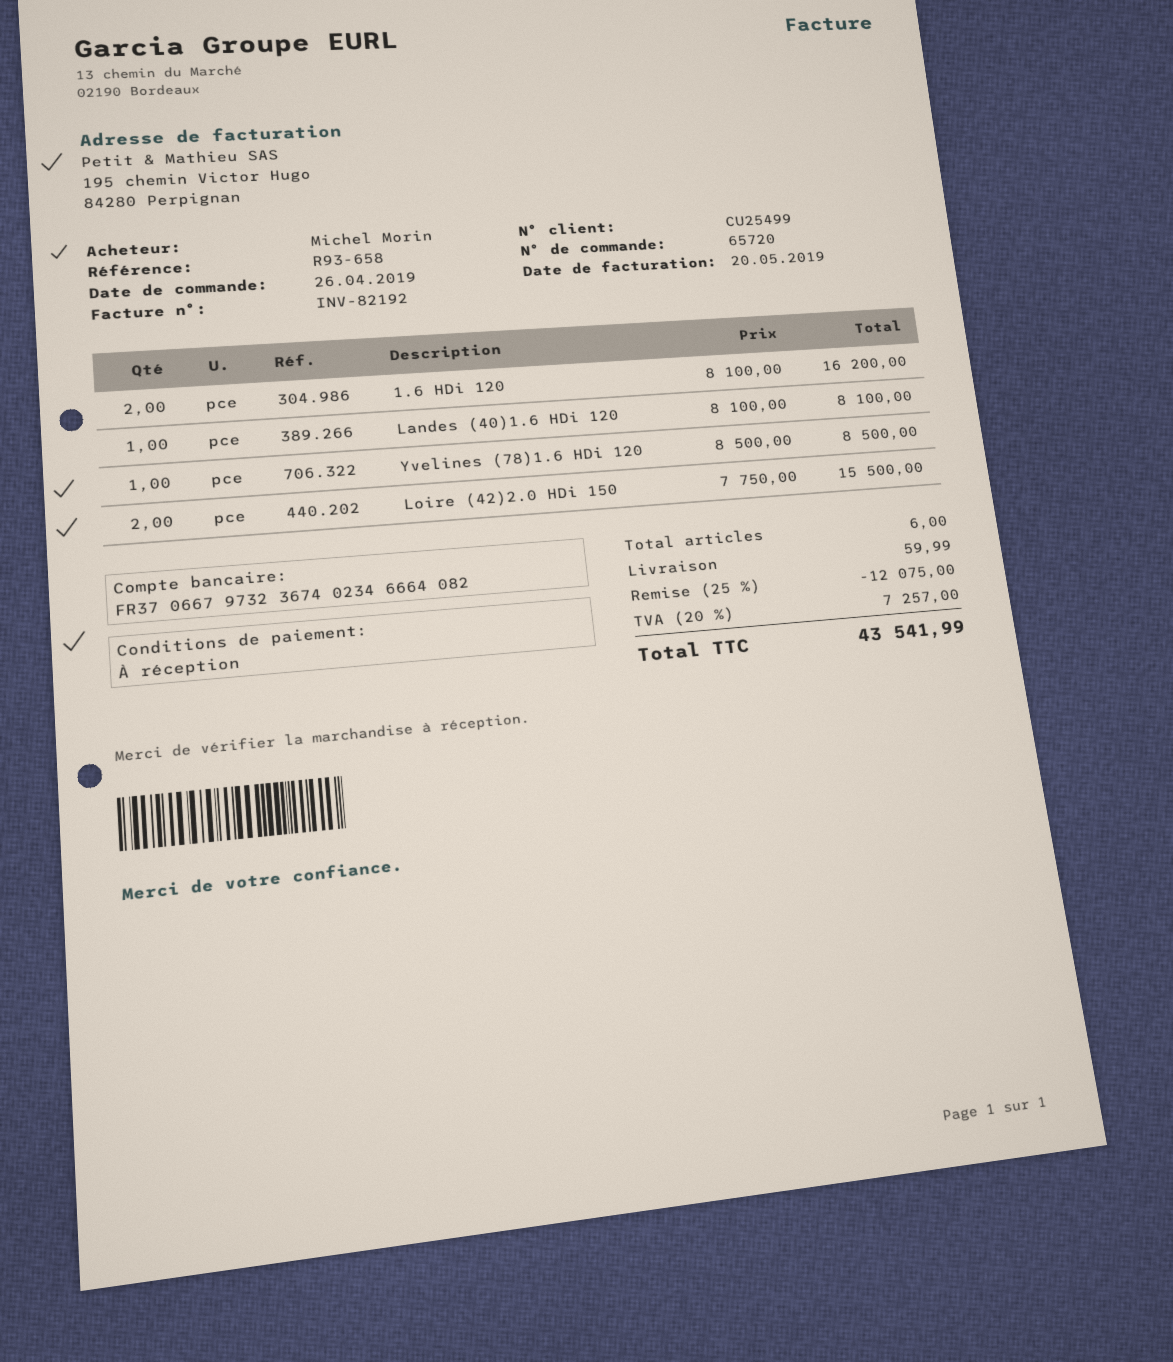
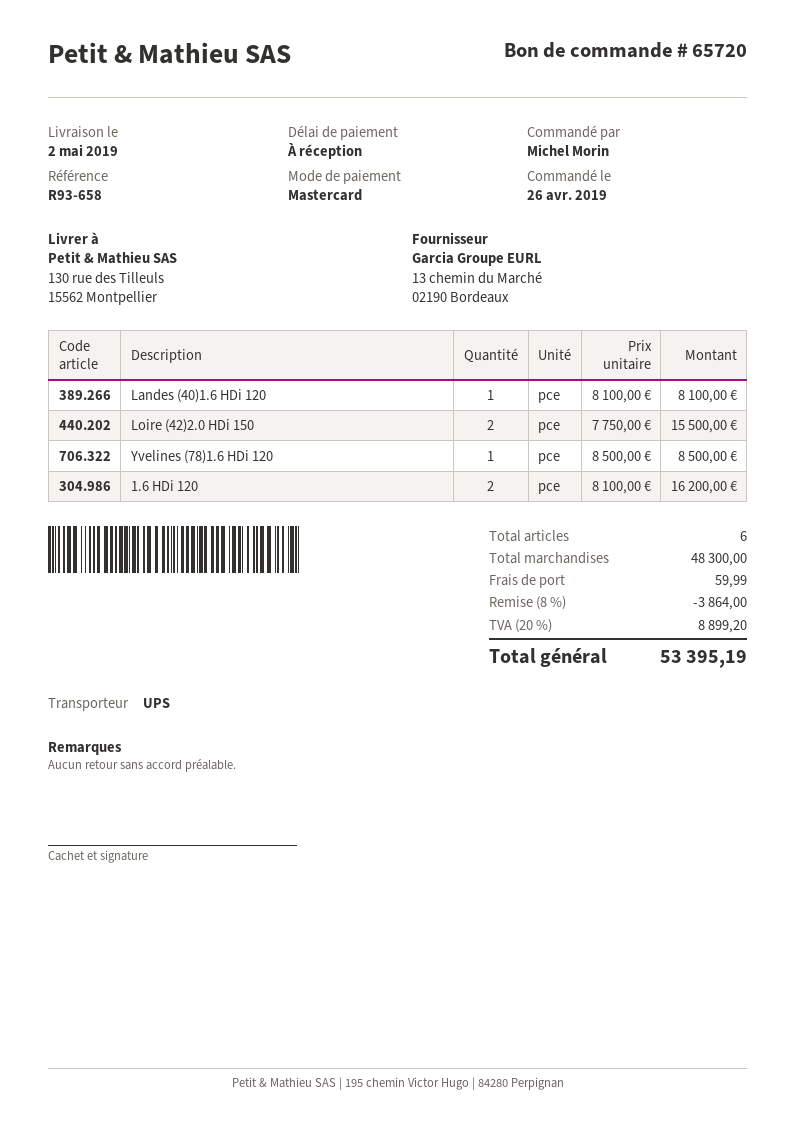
discount: 25% = 12075.00 -> 8% = 3864.00
tax: 20% = 7257.00 -> 20% = 8899.20
total: 43541.99 -> 53395.19

